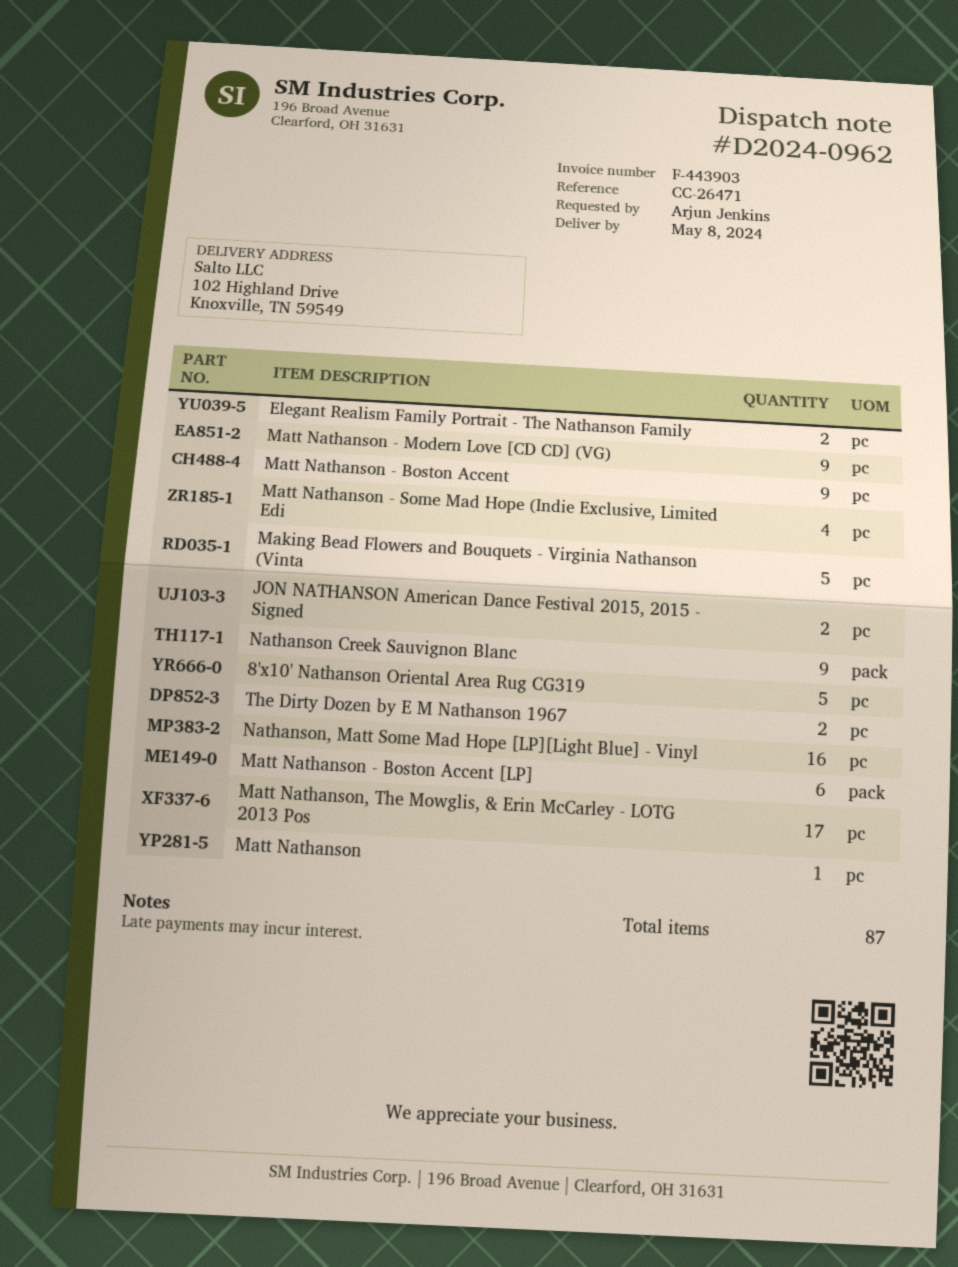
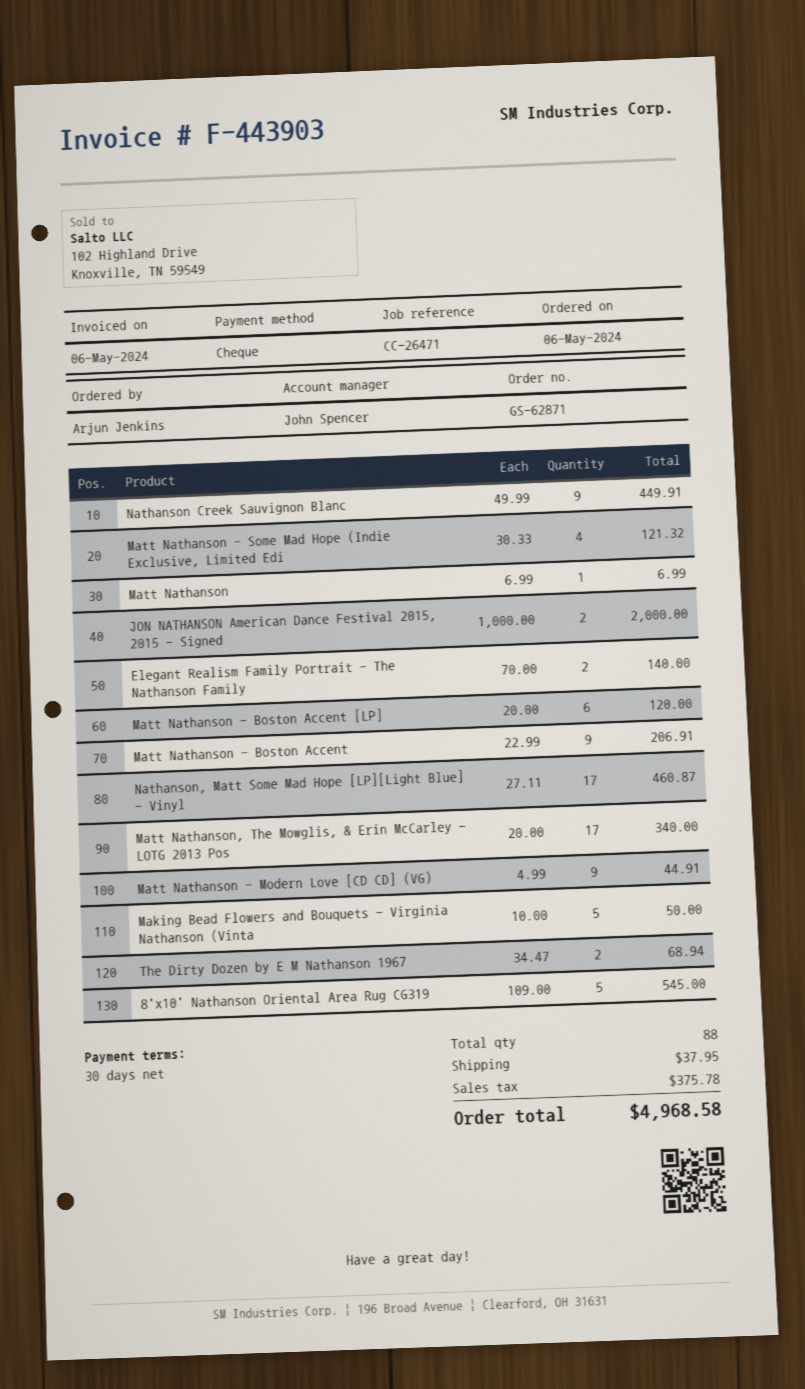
Nathanson, Matt Some Mad Hope [LP][Light Blue] - Vinyl: 16 -> 17
total quantity: 87 -> 88

